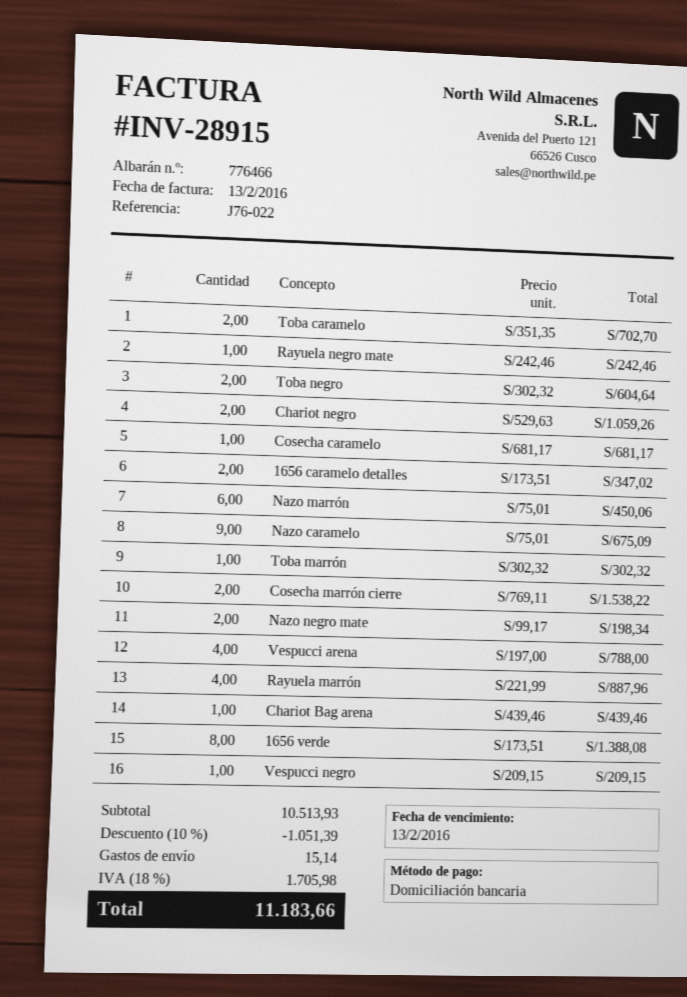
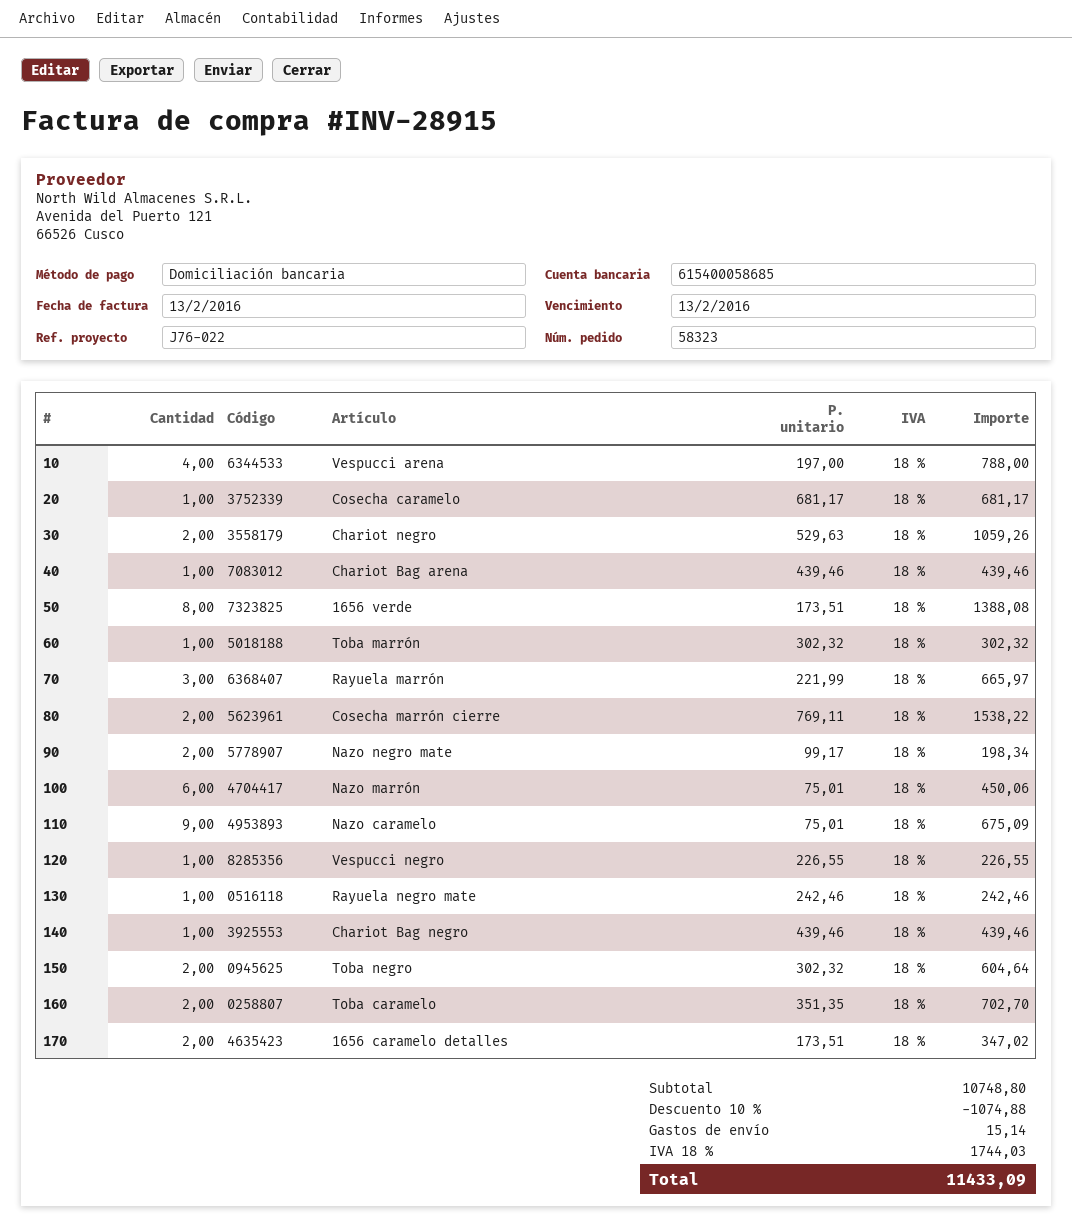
Rayuela marrón: 4 x 221.99 = 887.96 -> 3 x 221.99 = 665.97
Vespucci negro: 1 x 209.15 = 209.15 -> 1 x 226.55 = 226.55
Chariot Bag negro: none -> 1 x 439.46 = 439.46
subtotal: 10513.93 -> 10748.80
discount: 10% = 1051.39 -> 10% = 1074.88
tax: 18% = 1705.98 -> 18% = 1744.03
total: 11183.66 -> 11433.09

